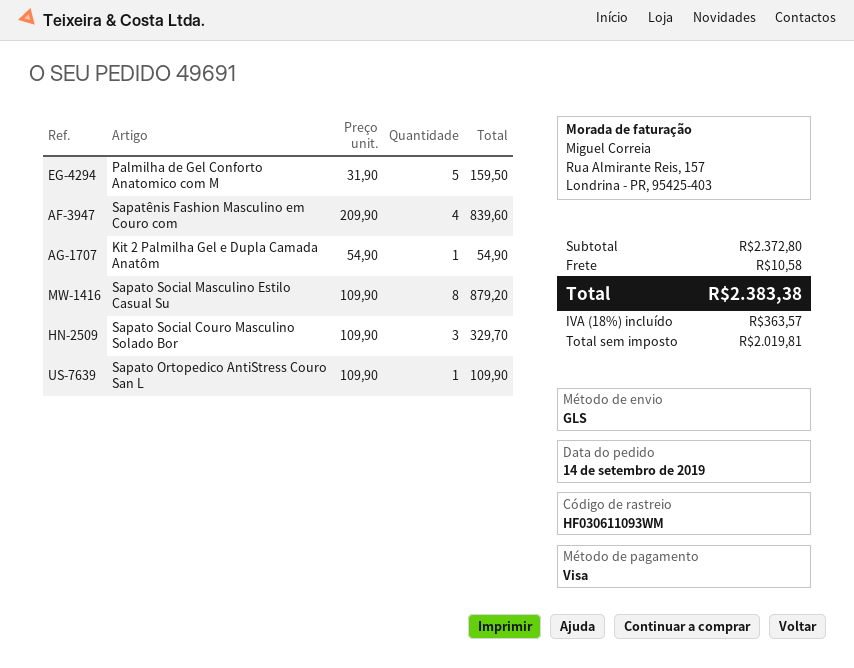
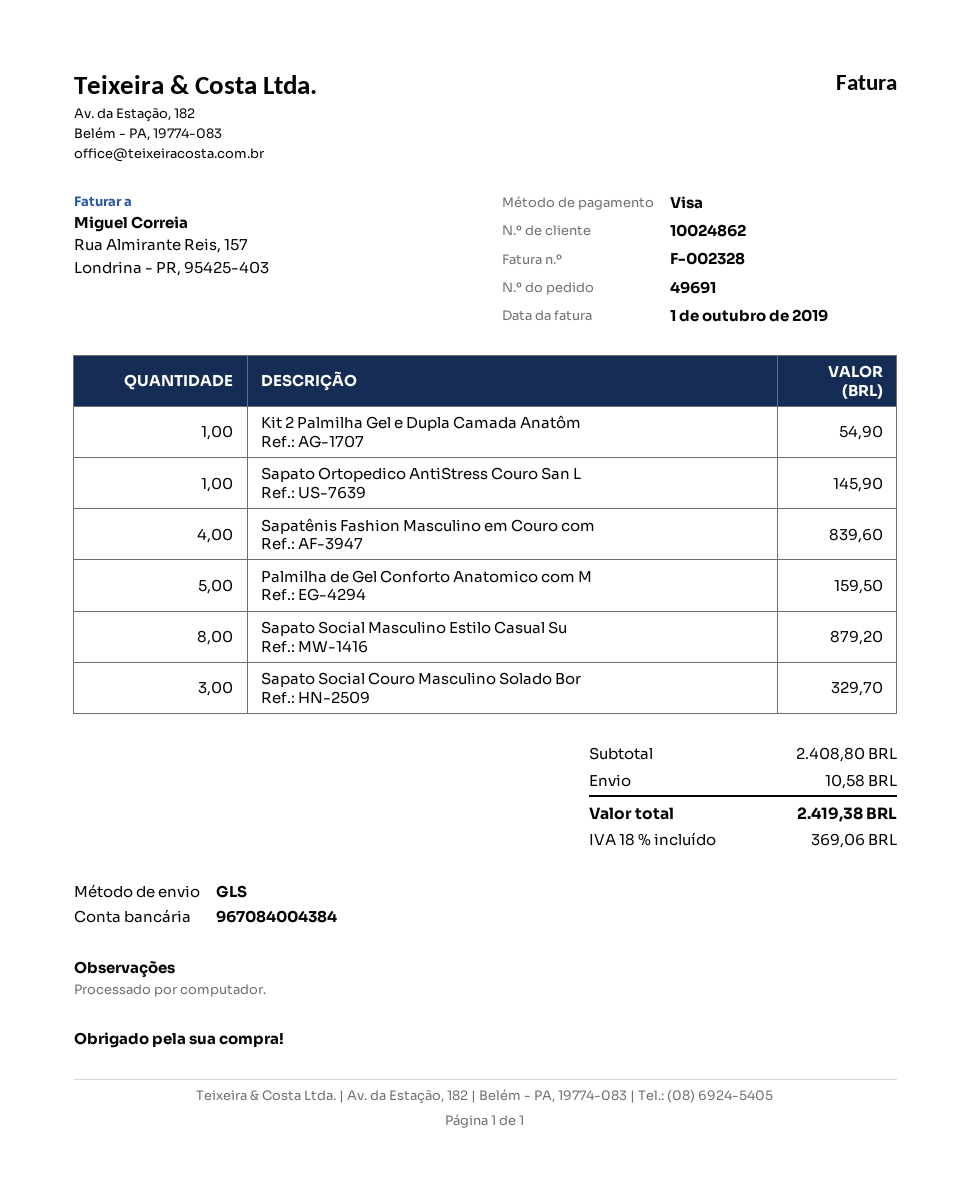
Sapato Ortopedico AntiStress Couro San L: 1 for 109.90 -> 1 for 145.90
subtotal: 2372.80 -> 2408.80
tax: 18% = 363.57 -> 18% = 369.06
total: 2383.38 -> 2419.38

